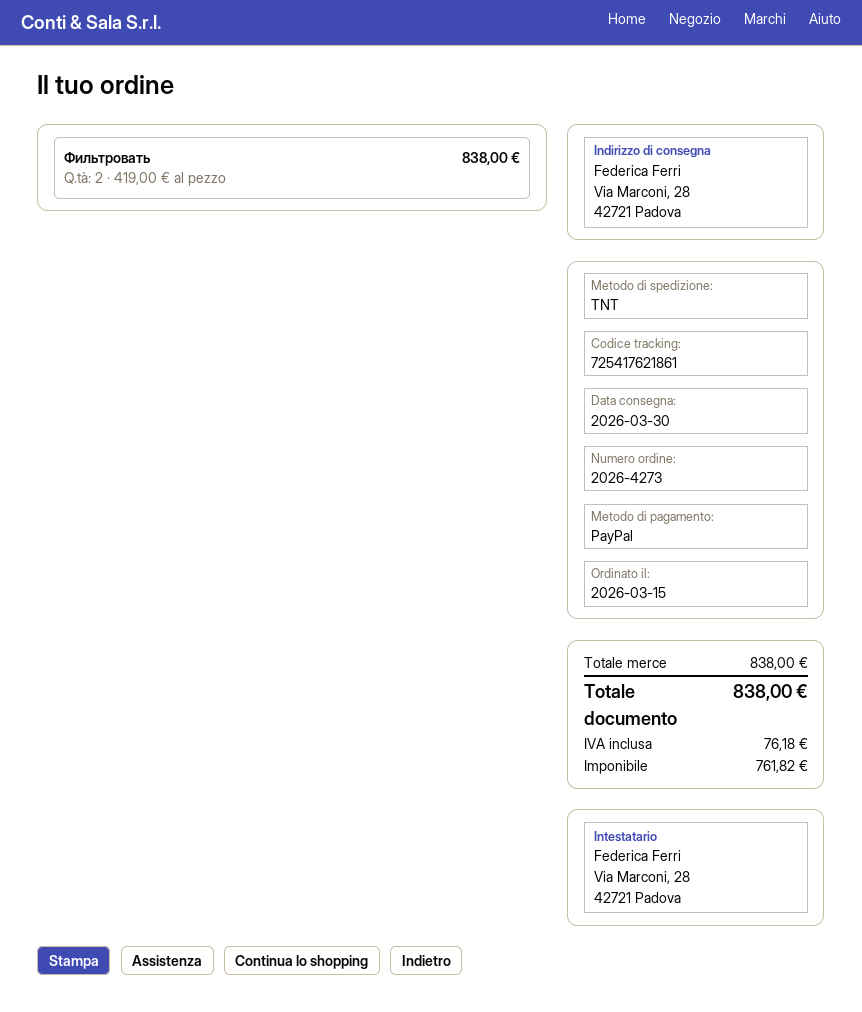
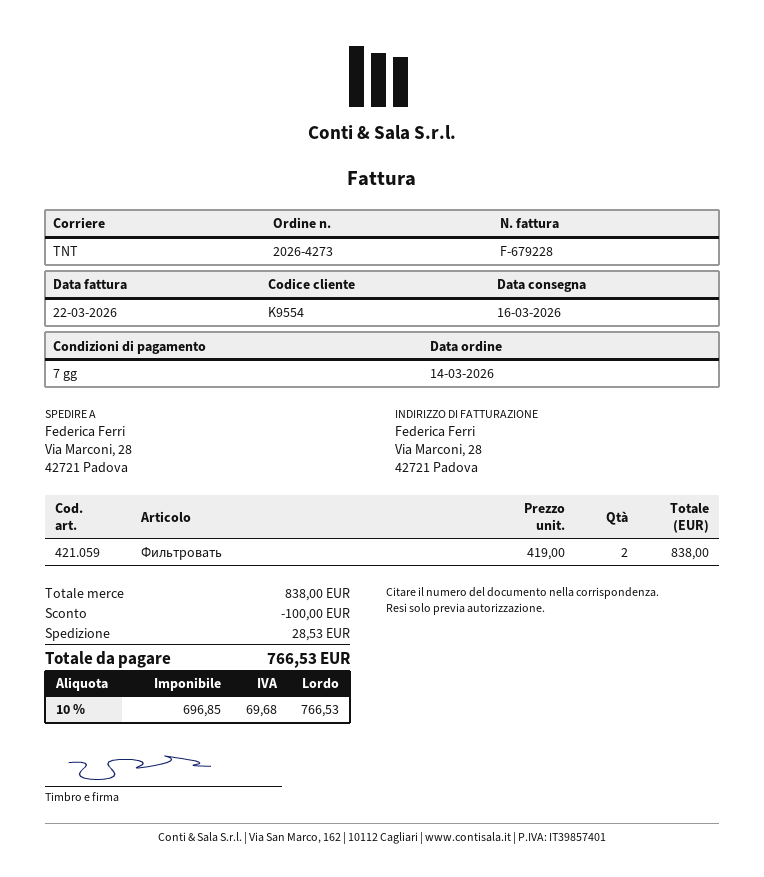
order date: 2026-03-15 -> 2026-03-14
delivery date: 2026-03-30 -> 2026-03-16
discount: none -> 100.00
shipping: none -> 28.53
net: 761.82 -> 696.85
tax: 76.18 -> 69.68
total: 838.00 -> 766.53

